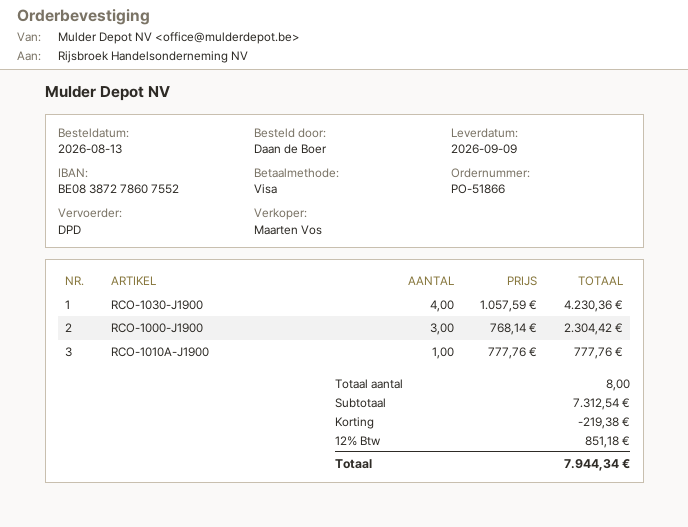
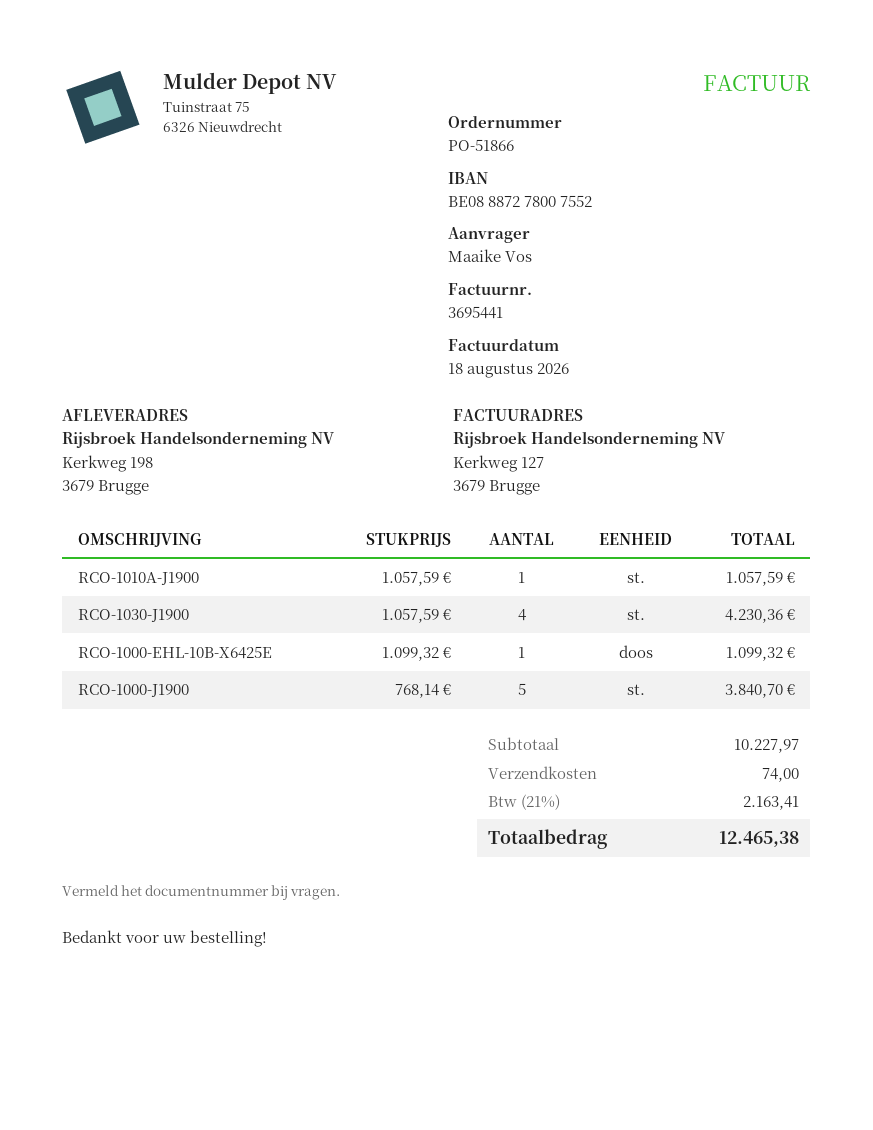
ordered by: Daan de Boer -> Maaike Vos
bank account: BE08387278607552 -> BE08887278007552
RCO-1000-J1900: 3 x 768.14 = 2304.42 -> 5 x 768.14 = 3840.70
RCO-1010A-J1900: 1 x 777.76 = 777.76 -> 1 x 1057.59 = 1057.59
RCO-1000-EHL-10B-X6425E: none -> 1 x 1099.32 = 1099.32
subtotal: 7312.54 -> 10227.97
discount: 219.38 -> none
shipping: none -> 74.00
tax: 12% = 851.18 -> 21% = 2163.41
total: 7944.34 -> 12465.38

